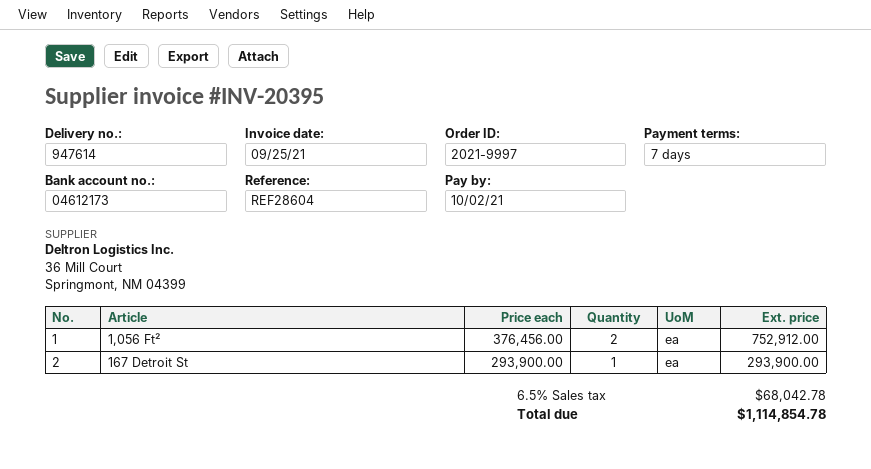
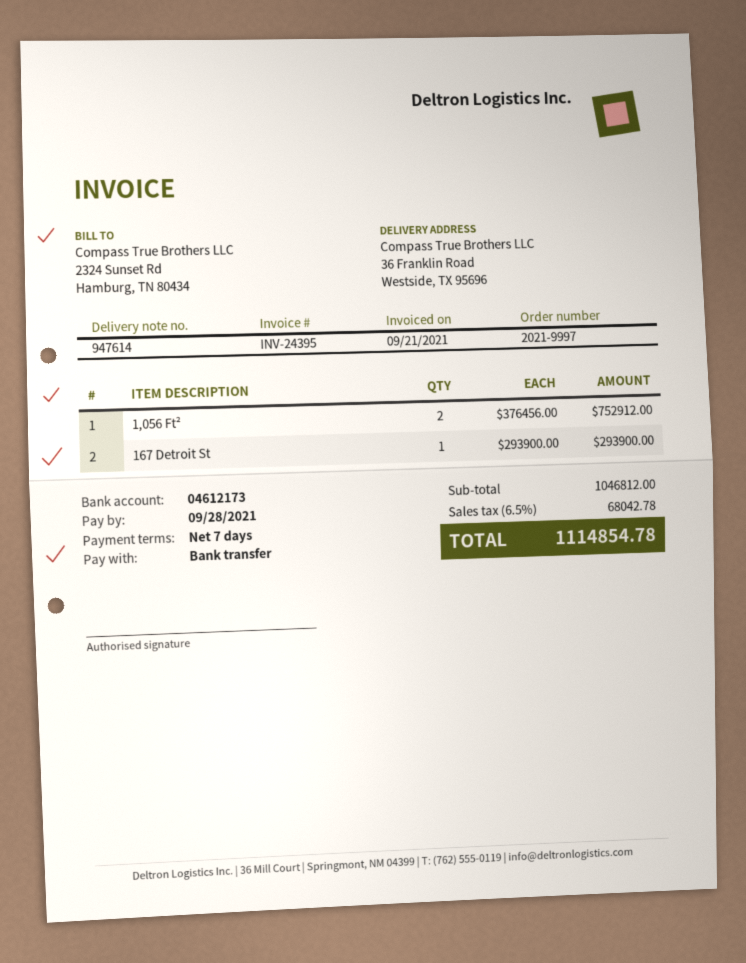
invoice number: INV-20395 -> INV-24395
invoice date: 2021-09-25 -> 2021-09-21
due date: 2021-10-02 -> 2021-09-28

